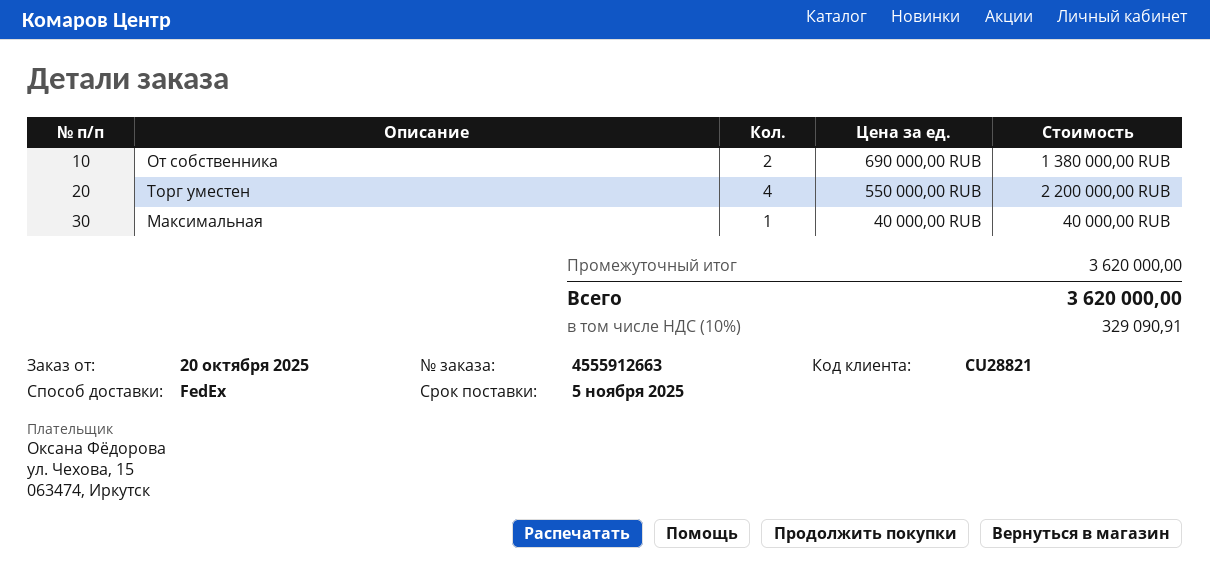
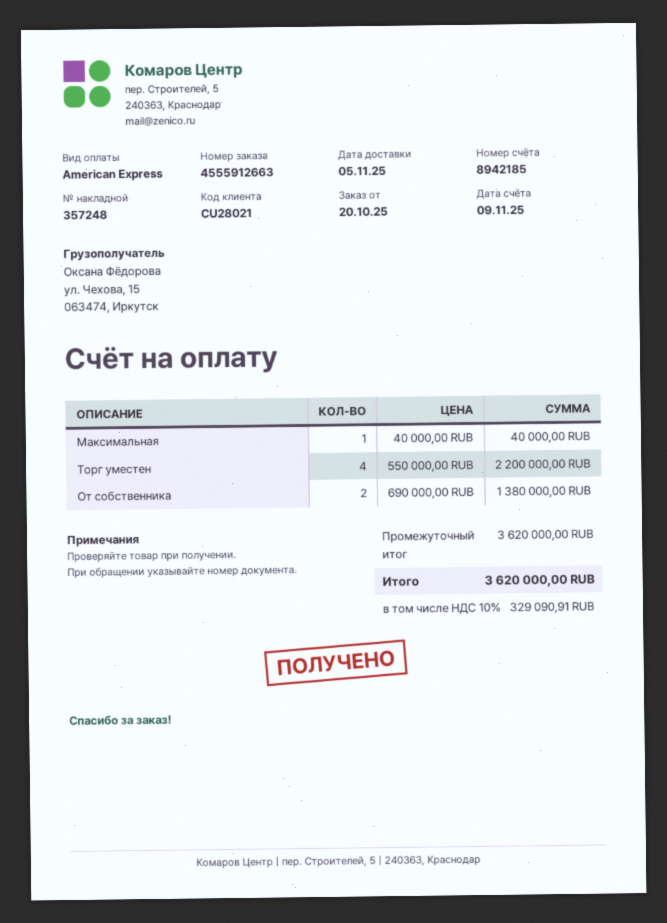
customer number: CU28821 -> CU28021

